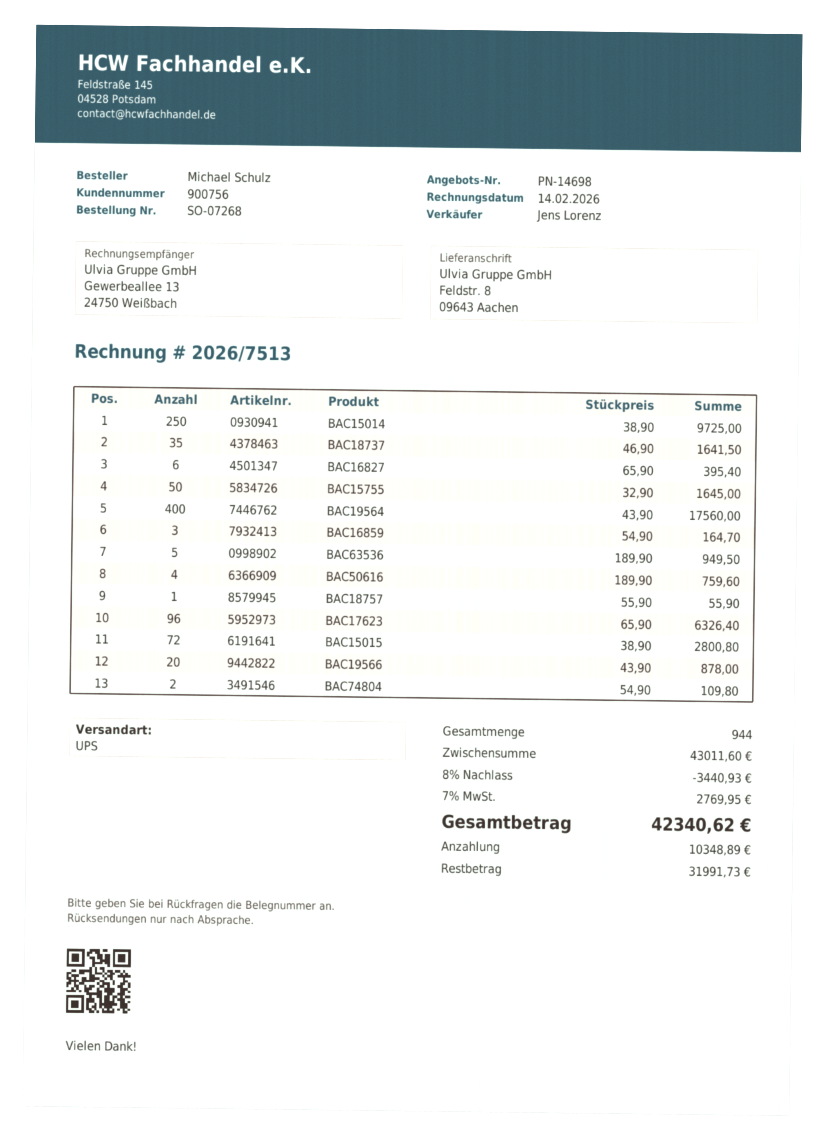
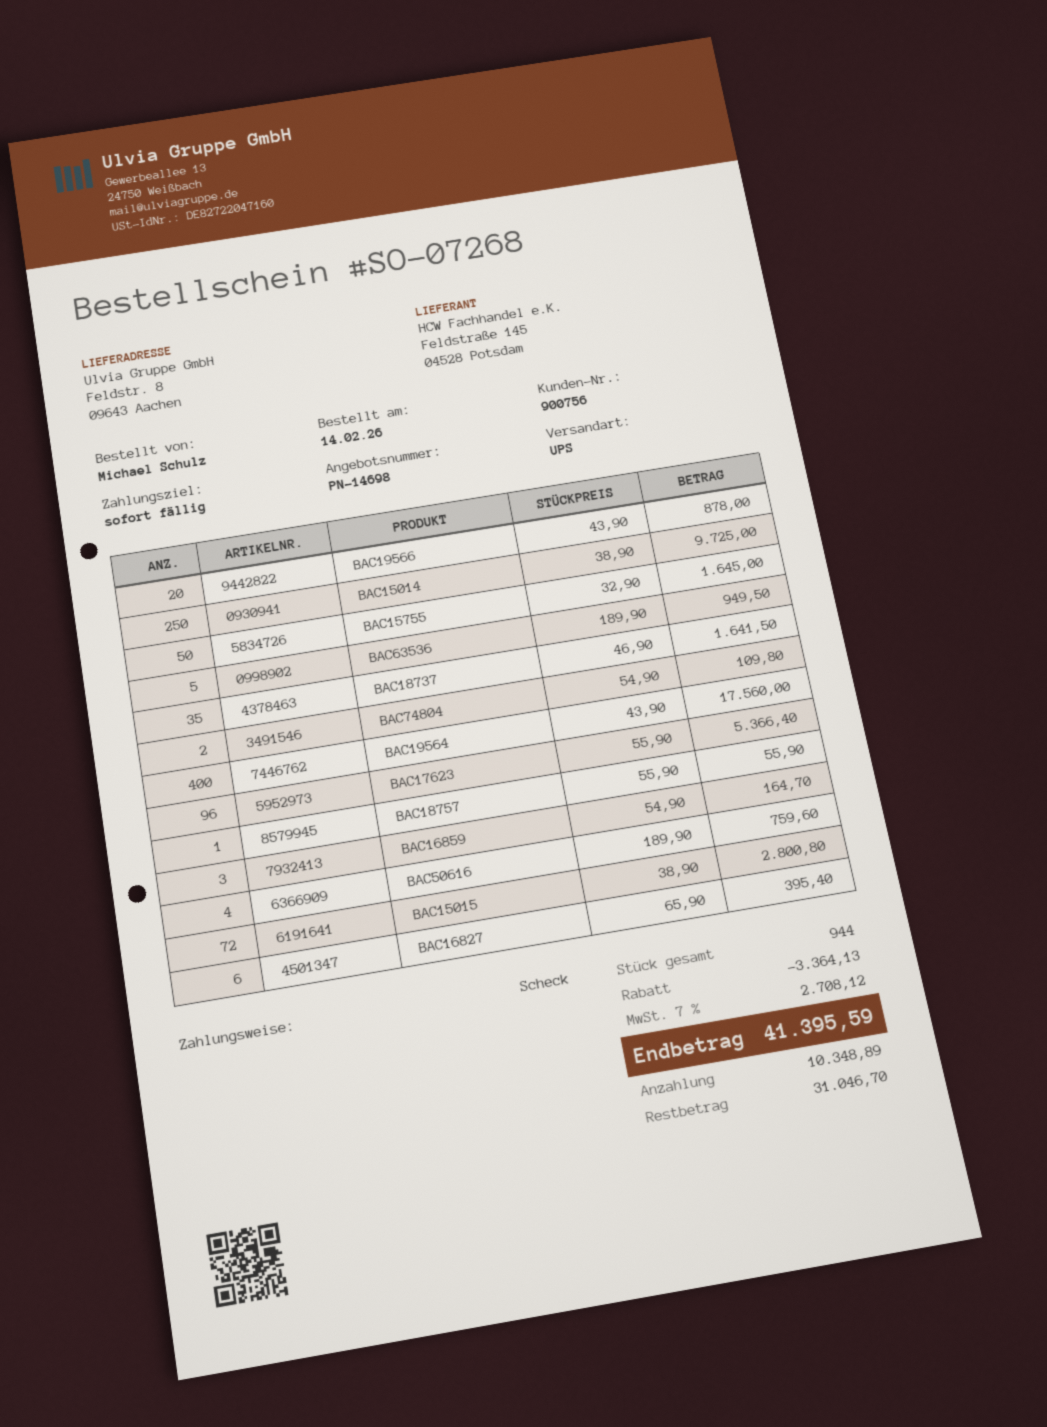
BAC17623: 96 x 65.90 = 6326.40 -> 96 x 55.90 = 5366.40
discount: 3440.93 -> 3364.13
tax: 7% = 2769.95 -> 7% = 2708.12
total: 42340.62 -> 41395.59
balance: 31991.73 -> 31046.70

